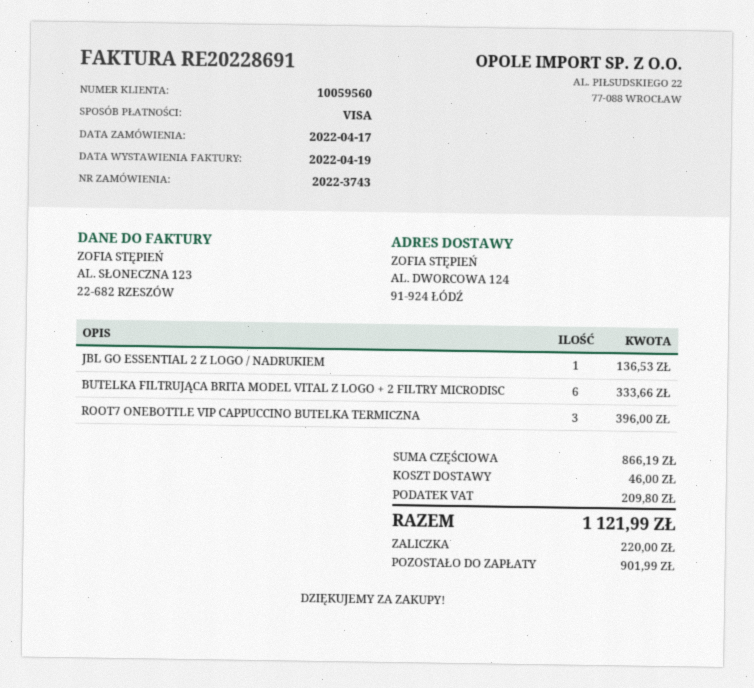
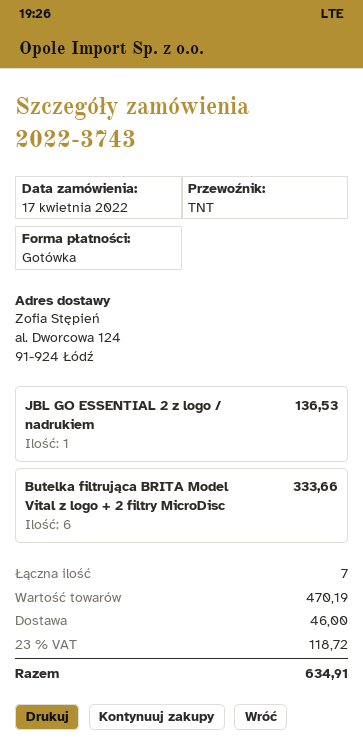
payment method: Visa -> cash
ROOT7 ONEBOTTLE VIP CAPPUCCINO BUTELKA TERMICZNA: 3 for 396.00 -> none
subtotal: 866.19 -> 470.19
tax: 209.80 -> 118.72
total: 1121.99 -> 634.91

